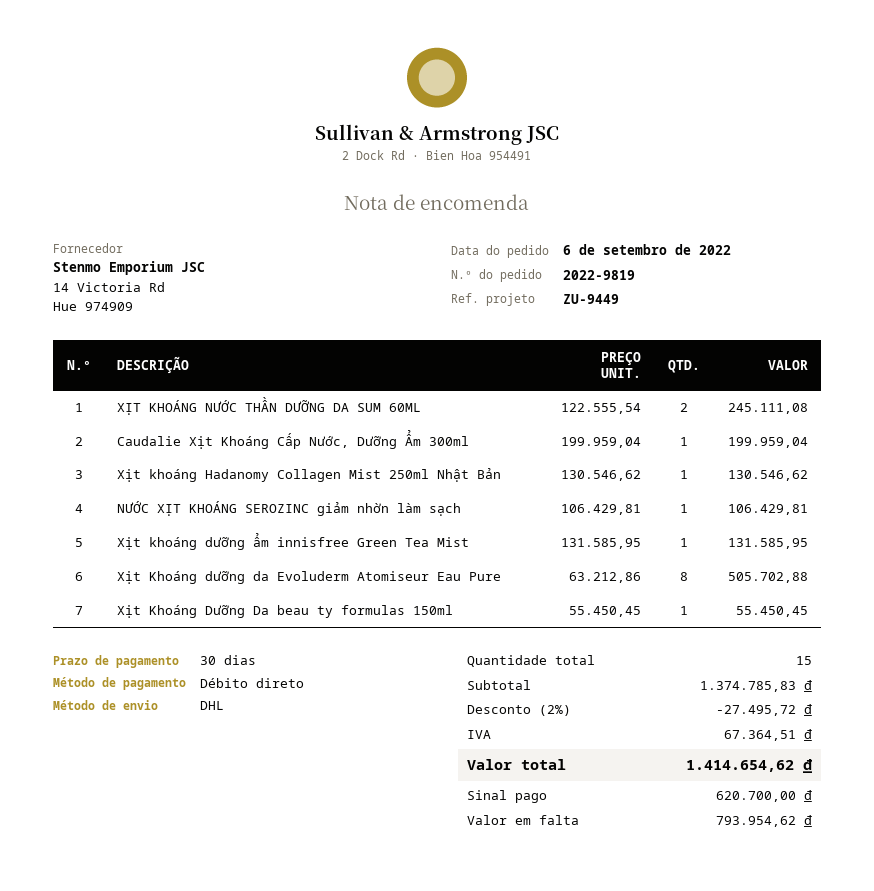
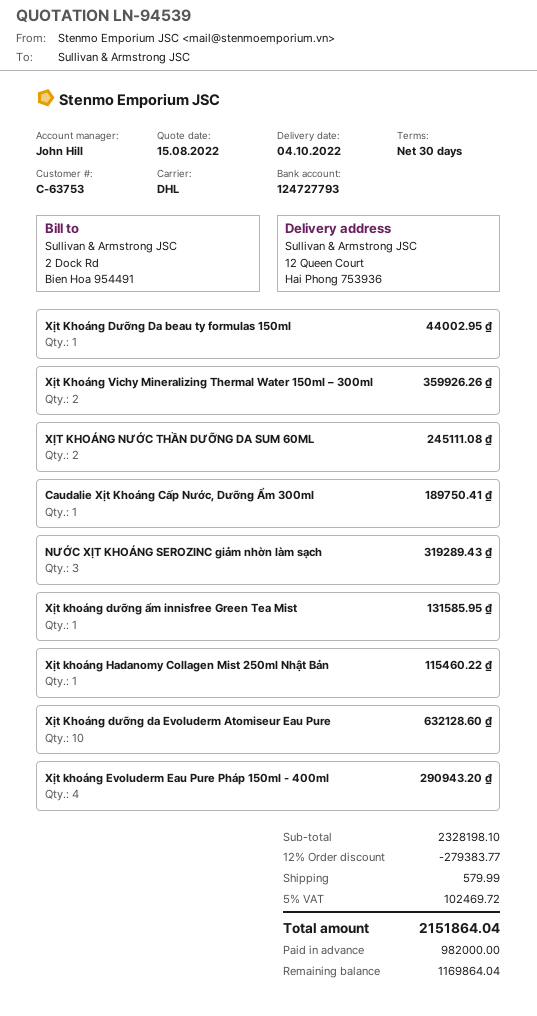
Caudalie Xịt Khoáng Cấp Nước, Dưỡng Ẩm 300ml: 1 for 199959.04 -> 1 for 189750.41
Xịt khoáng Hadanomy Collagen Mist 250ml Nhật Bản: 1 for 130546.62 -> 1 for 115460.22
NƯỚC XỊT KHOÁNG SEROZINC giảm nhờn làm sạch: 1 for 106429.81 -> 3 for 319289.43
Xịt Khoáng dưỡng da Evoluderm Atomiseur Eau Pure: 8 for 505702.88 -> 10 for 632128.60
Xịt Khoáng Dưỡng Da beau ty formulas 150ml: 1 for 55450.45 -> 1 for 44002.95
Xịt Khoáng Vichy Mineralizing Thermal Water 150ml – 300ml: none -> 2 for 359926.26
Xịt khoáng Evoluderm Eau Pure Pháp 150ml - 400ml: none -> 4 for 290943.20
subtotal: 1374785.83 -> 2328198.10
discount: 2% = 27495.72 -> 12% = 279383.77
shipping: none -> 579.99
tax: 67364.51 -> 102469.72
total: 1414654.62 -> 2151864.04
deposit: 620700.00 -> 982000.00
balance: 793954.62 -> 1169864.04

